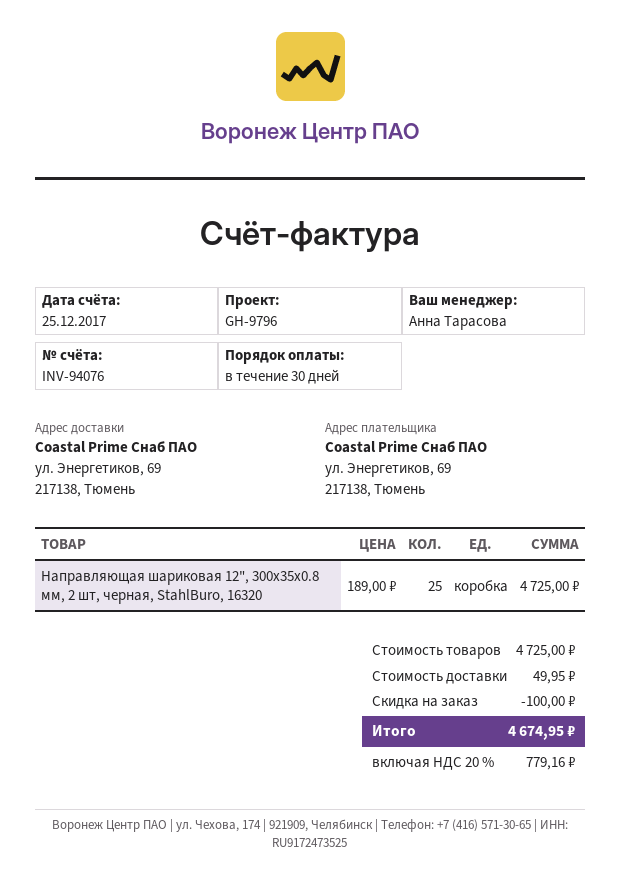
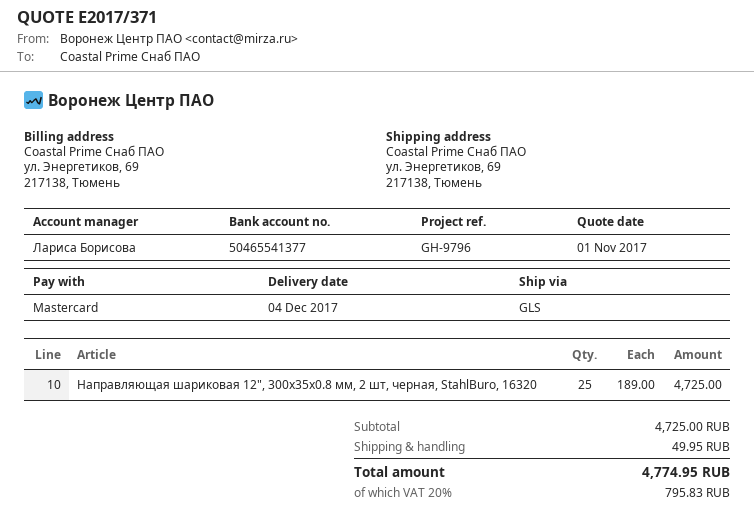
sales rep: Анна Тарасова -> Лариса Борисова
discount: 100.00 -> none
tax: 20% = 779.16 -> 20% = 795.83
total: 4674.95 -> 4774.95

